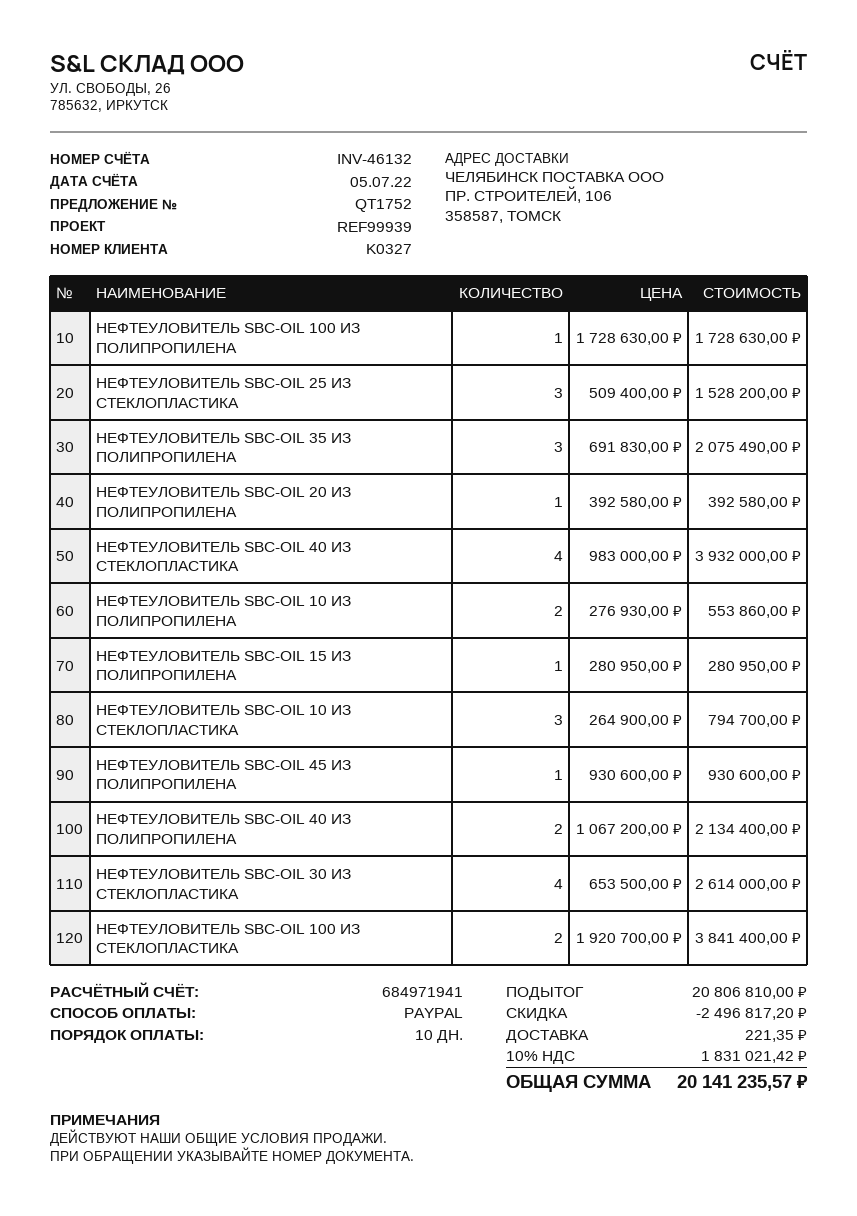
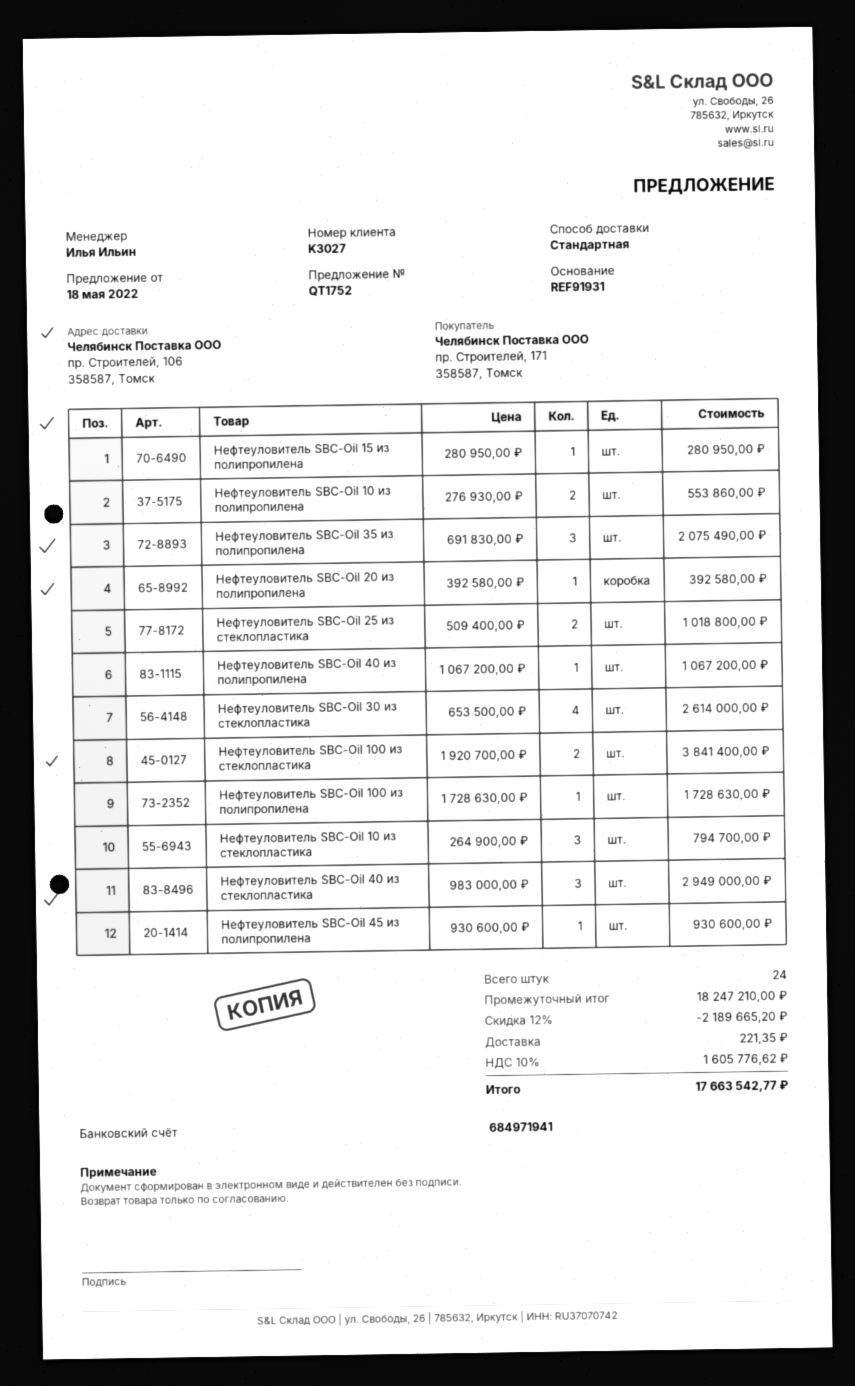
customer number: K0327 -> K3027
reference: REF99939 -> REF91931
НЕФТЕУЛОВИТЕЛЬ SBC-OIL 25 ИЗ СТЕКЛОПЛАСТИКА: 3 x 509400.00 = 1528200.00 -> 2 x 509400.00 = 1018800.00
НЕФТЕУЛОВИТЕЛЬ SBC-OIL 40 ИЗ СТЕКЛОПЛАСТИКА: 4 x 983000.00 = 3932000.00 -> 3 x 983000.00 = 2949000.00
НЕФТЕУЛОВИТЕЛЬ SBC-OIL 40 ИЗ ПОЛИПРОПИЛЕНА: 2 x 1067200.00 = 2134400.00 -> 1 x 1067200.00 = 1067200.00
subtotal: 20806810.00 -> 18247210.00
discount: 2496817.20 -> 2189665.20
tax: 10% = 1831021.42 -> 10% = 1605776.62
total: 20141235.57 -> 17663542.77

